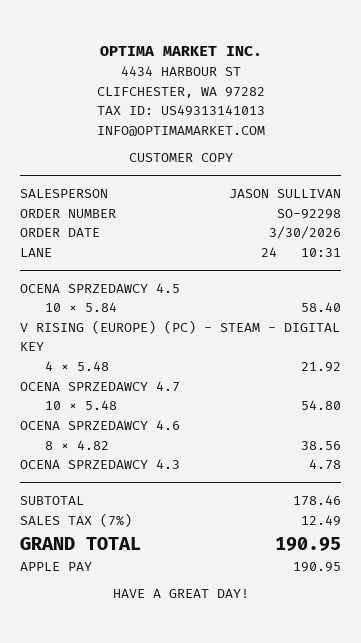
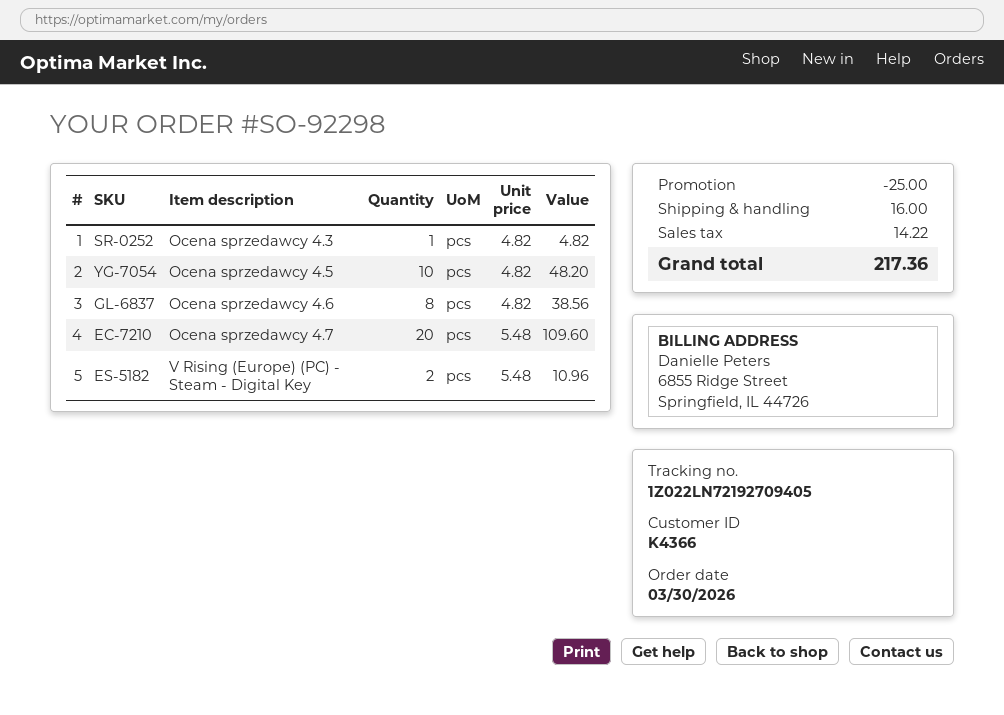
OCENA SPRZEDAWCY 4.5: 10 x 5.84 = 58.40 -> 10 x 4.82 = 48.20
V RISING (EUROPE) (PC) - STEAM - DIGITAL KEY: 4 x 5.48 = 21.92 -> 2 x 5.48 = 10.96
OCENA SPRZEDAWCY 4.7: 10 x 5.48 = 54.80 -> 20 x 5.48 = 109.60
OCENA SPRZEDAWCY 4.3: 1 x 4.78 = 4.78 -> 1 x 4.82 = 4.82
discount: none -> 25.00
shipping: none -> 16.00
tax: 12.49 -> 14.22
total: 190.95 -> 217.36

